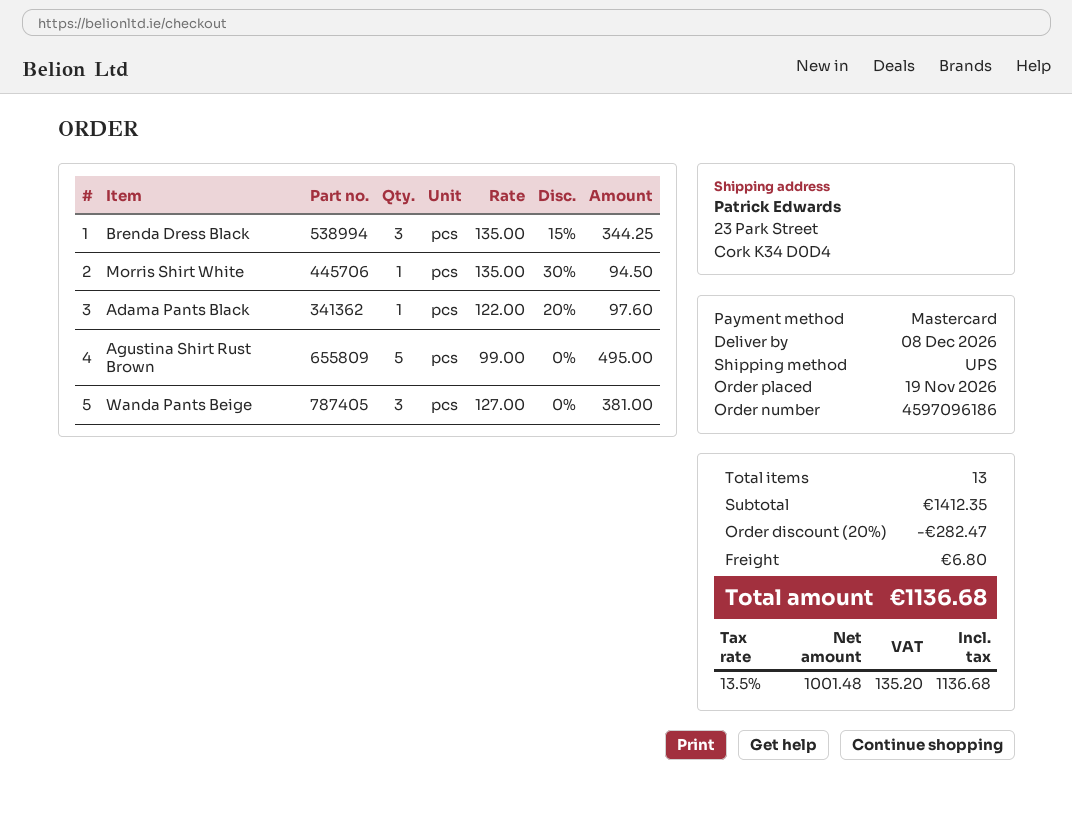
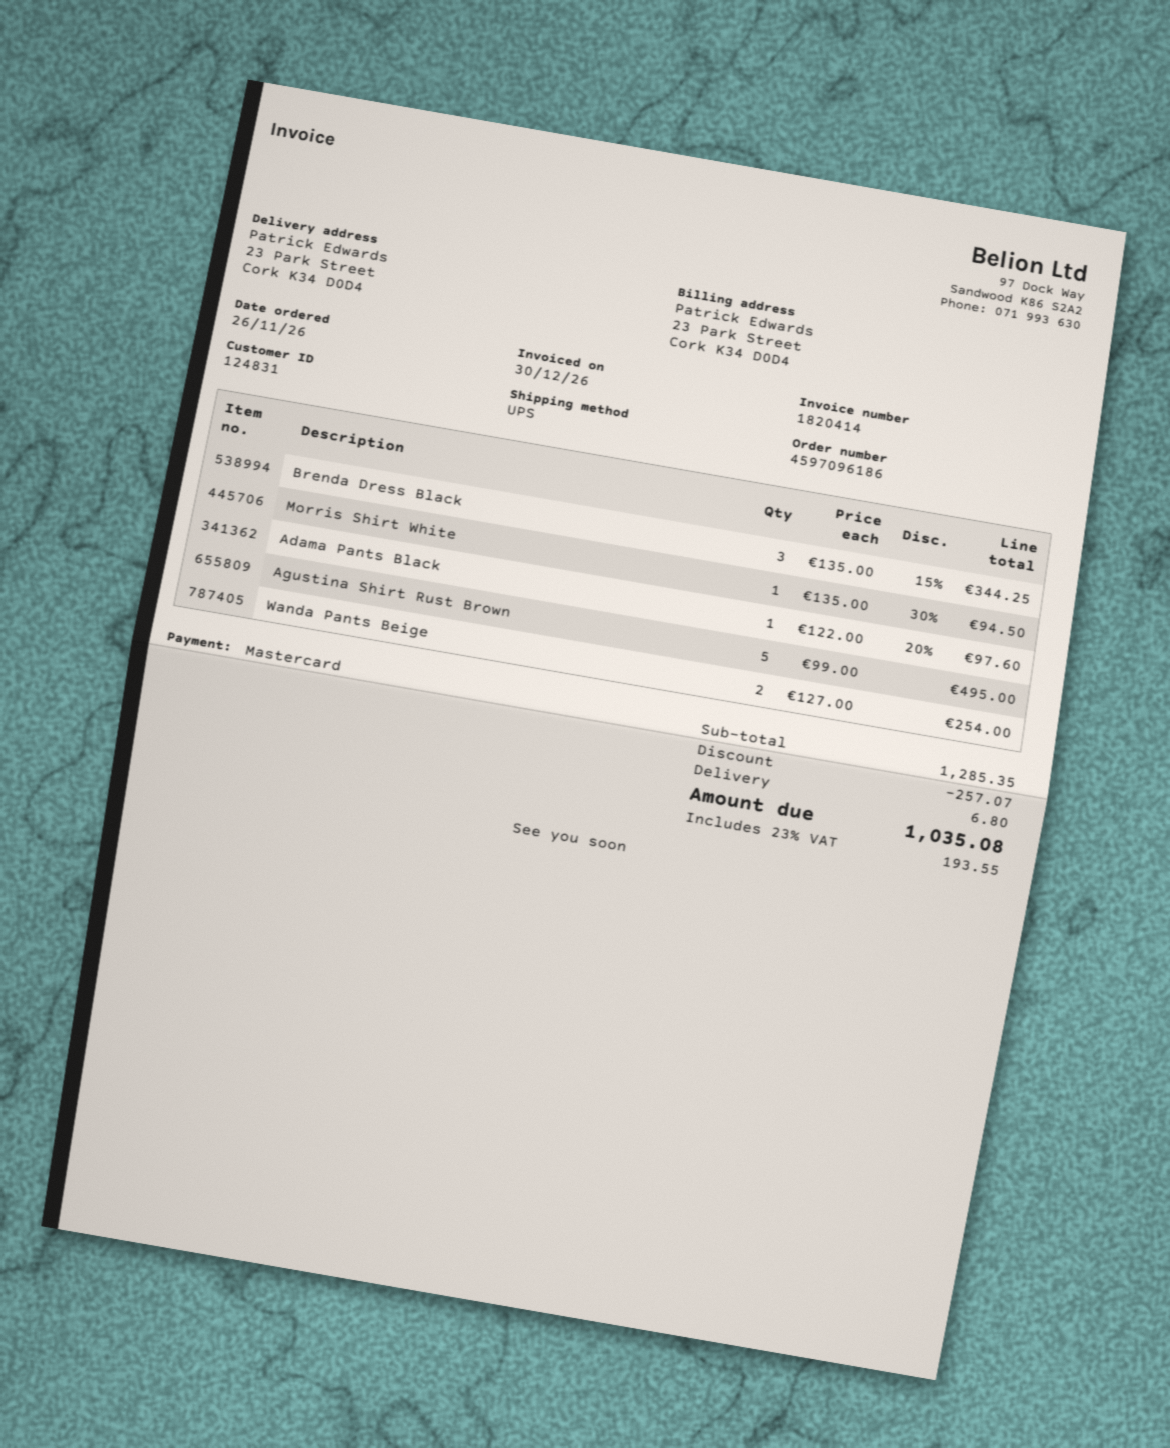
order date: 2026-11-19 -> 2026-11-26
Wanda Pants Beige: 3 x 127.00 = 381.00 -> 2 x 127.00 = 254.00
subtotal: 1412.35 -> 1285.35
discount: 282.47 -> 257.07
tax: 13.5% = 135.20 -> 23% = 193.55
total: 1136.68 -> 1035.08

